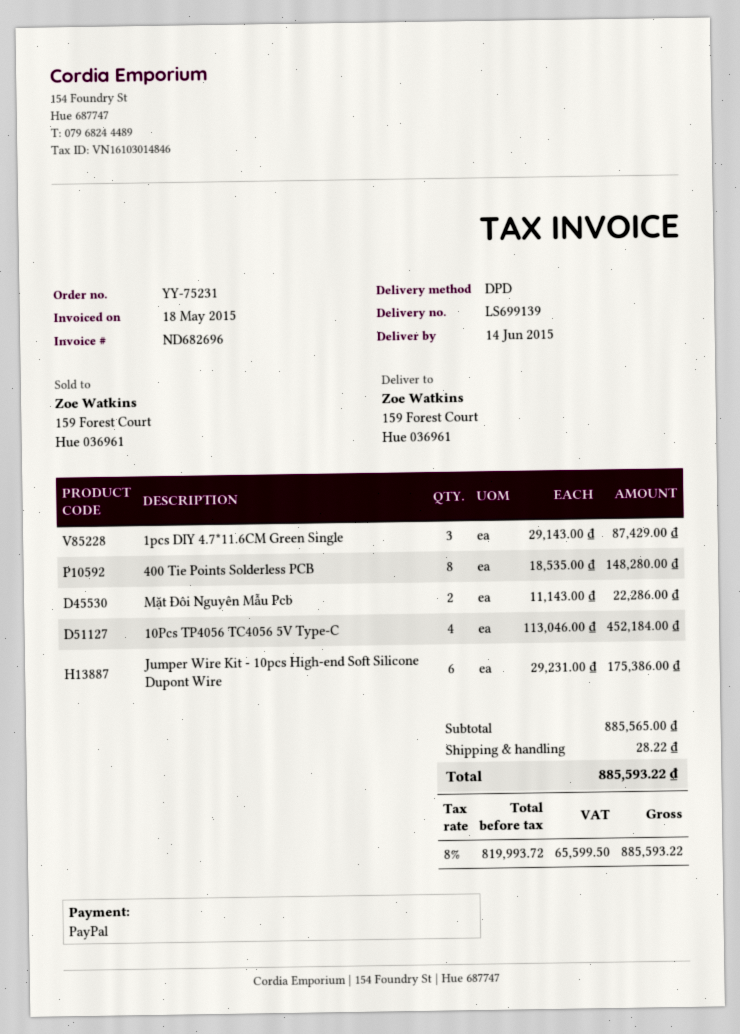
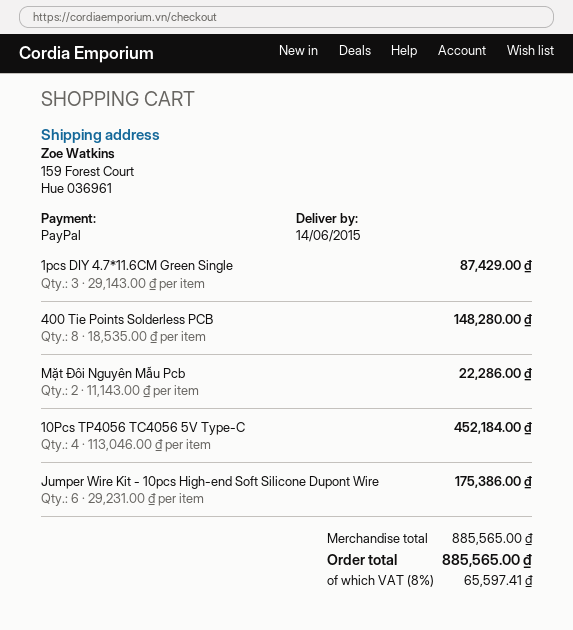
shipping: 28.22 -> none
tax: 8% = 65599.50 -> 8% = 65597.41
total: 885593.22 -> 885565.00

